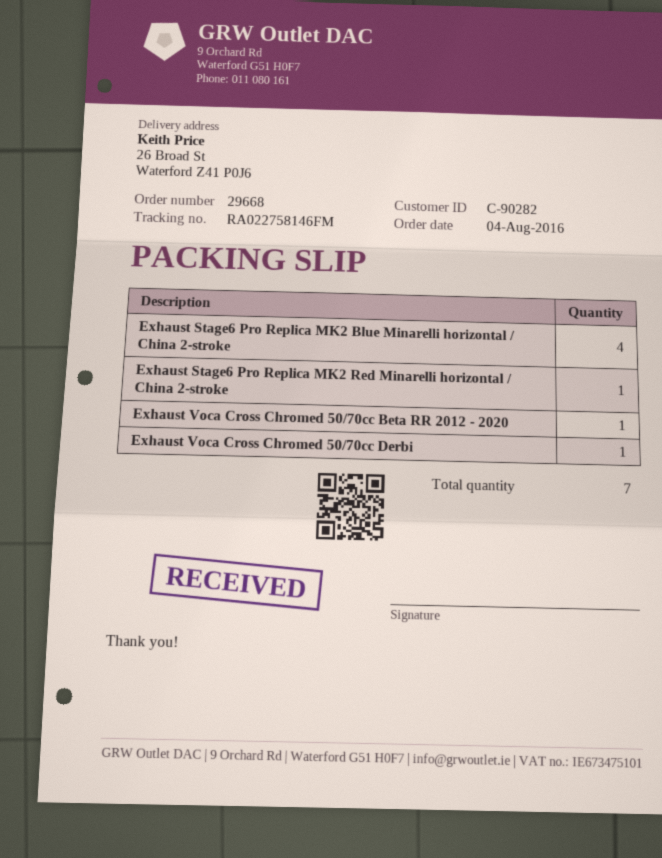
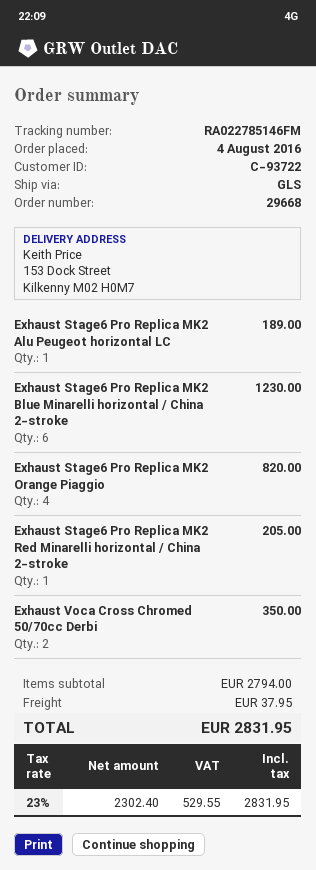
customer number: C-90282 -> C-93722
tracking number: RA022758146FM -> RA022785146FM
ship to: 26 Broad St, Waterford Z41 P0J6 -> 153 Dock Street, Kilkenny M02 H0M7
Exhaust Stage6 Pro Replica MK2 Blue Minarelli horizontal / China 2-stroke: 4 -> 6
Exhaust Voca Cross Chromed 50/70cc Beta RR 2012 - 2020: 1 -> none
Exhaust Voca Cross Chromed 50/70cc Derbi: 1 -> 2
Exhaust Stage6 Pro Replica MK2 Alu Peugeot horizontal LC: none -> 1
Exhaust Stage6 Pro Replica MK2 Orange Piaggio: none -> 4

